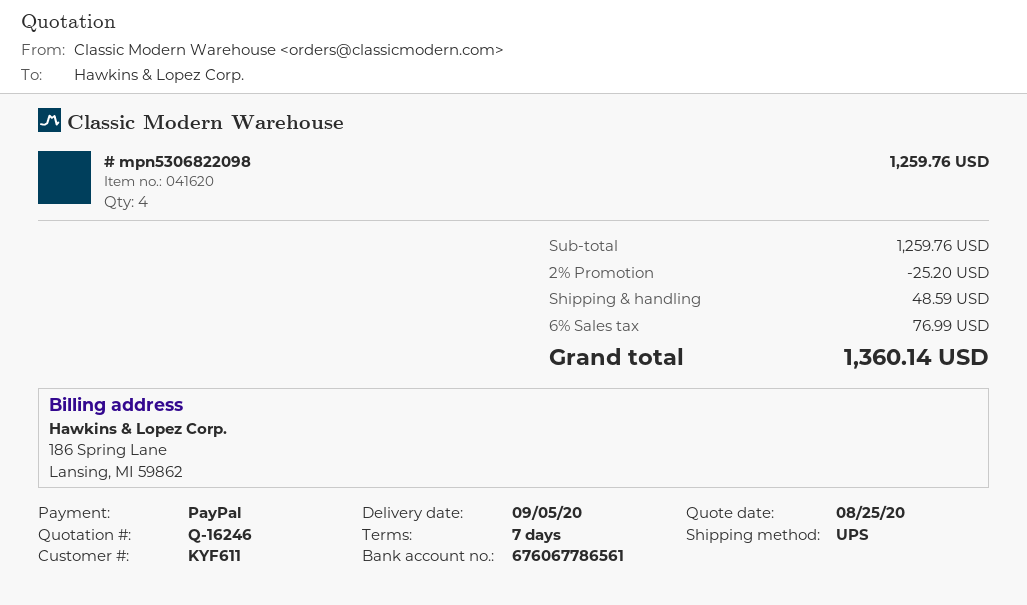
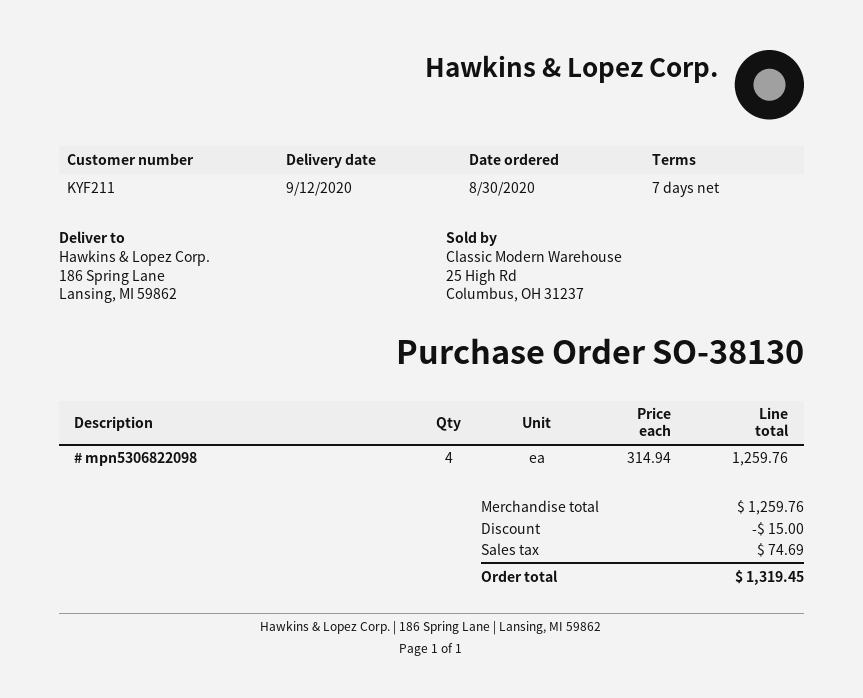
delivery date: 2020-09-05 -> 2020-09-12
customer number: KYF611 -> KYF211
discount: 25.20 -> 15.00
shipping: 48.59 -> none
tax: 76.99 -> 74.69
total: 1360.14 -> 1319.45

